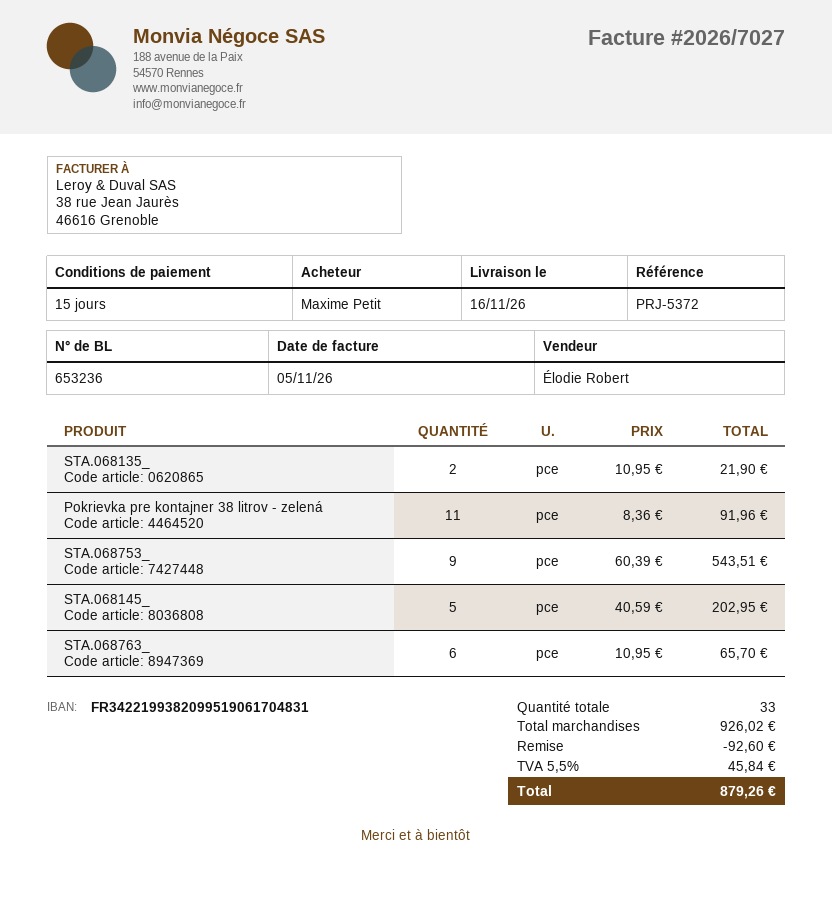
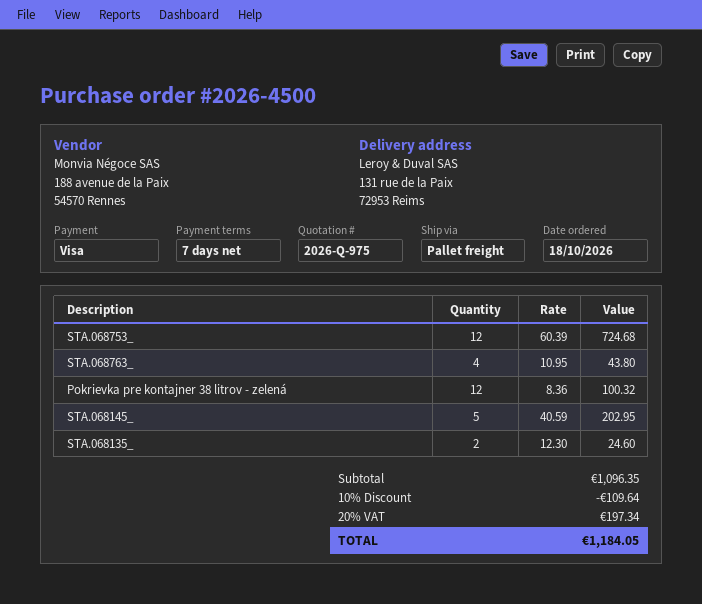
payment terms: 15 days -> 7 days
STA.068135_: 2 x 10.95 = 21.90 -> 2 x 12.30 = 24.60
Pokrievka pre kontajner 38 litrov - zelená: 11 x 8.36 = 91.96 -> 12 x 8.36 = 100.32
STA.068753_: 9 x 60.39 = 543.51 -> 12 x 60.39 = 724.68
STA.068763_: 6 x 10.95 = 65.70 -> 4 x 10.95 = 43.80
subtotal: 926.02 -> 1096.35
discount: 92.60 -> 109.64
tax: 5.5% = 45.84 -> 20% = 197.34
total: 879.26 -> 1184.05

